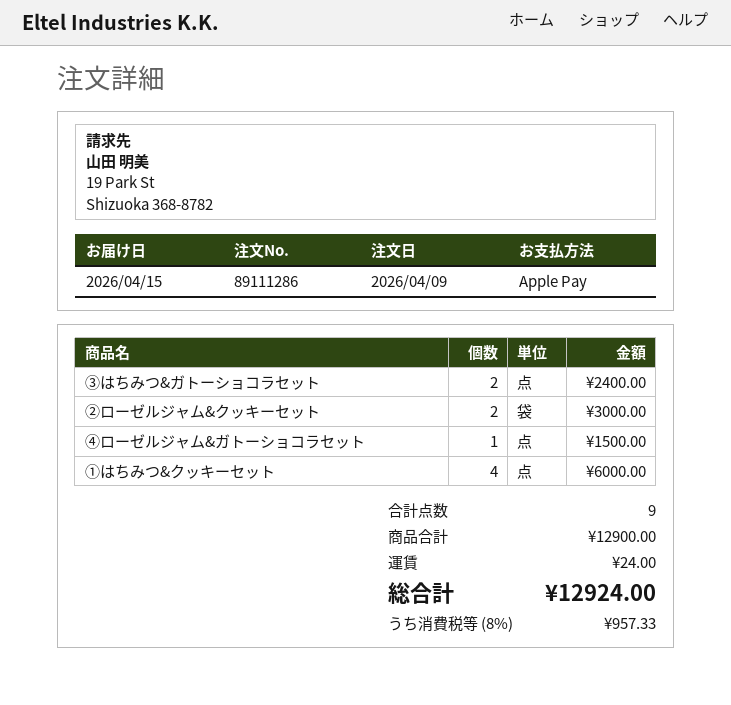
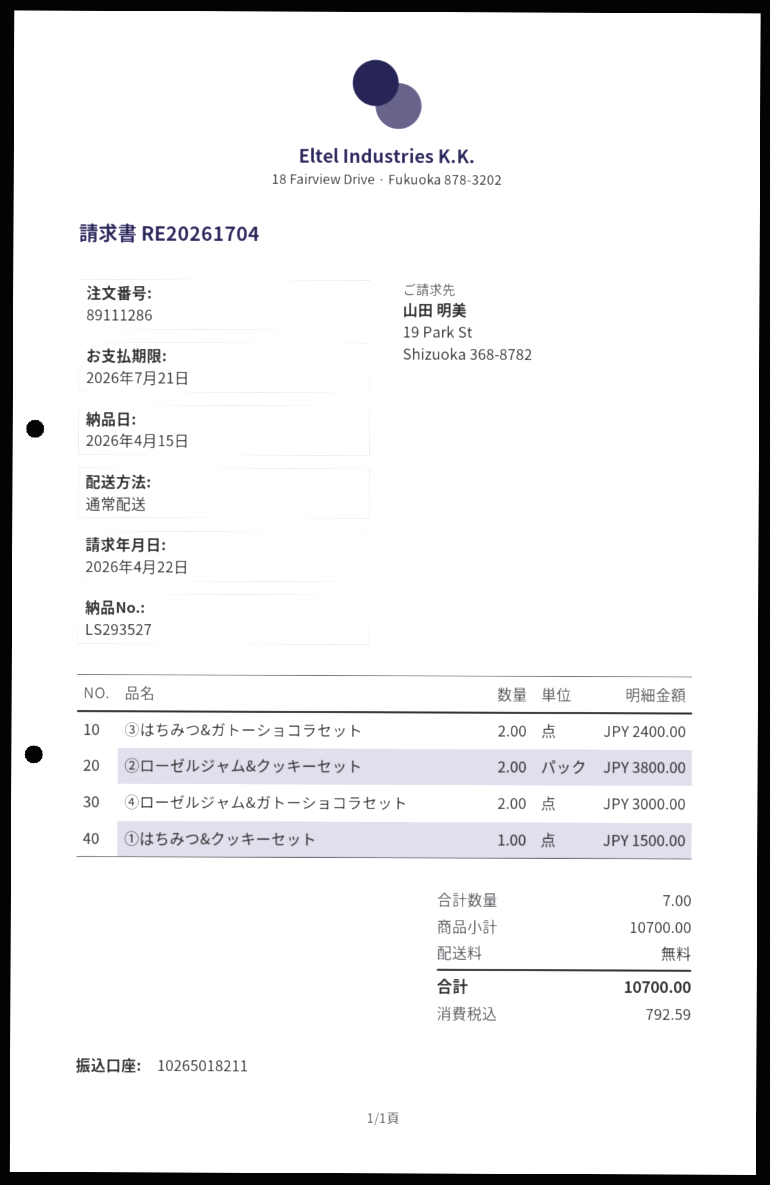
②ローゼルジャム&クッキーセット: 2 for 3000.00 -> 2 for 3800.00
④ローゼルジャム&ガトーショコラセット: 1 for 1500.00 -> 2 for 3000.00
①はちみつ&クッキーセット: 4 for 6000.00 -> 1 for 1500.00
total quantity: 9 -> 7
subtotal: 12900.00 -> 10700.00
shipping: 24.00 -> 0.00
tax: 957.33 -> 792.59
total: 12924.00 -> 10700.00

